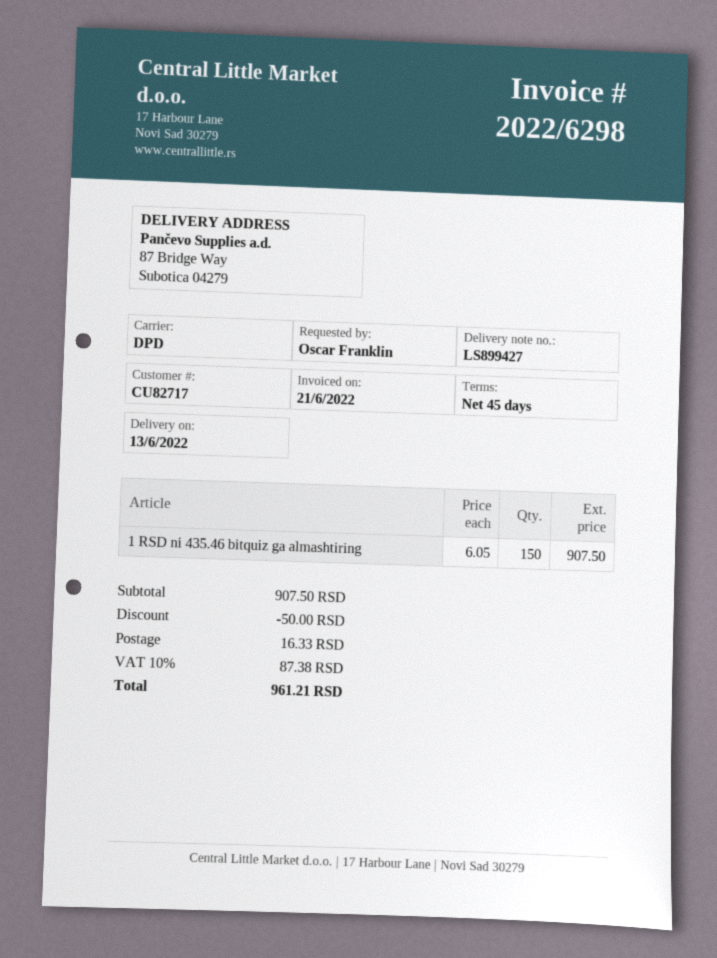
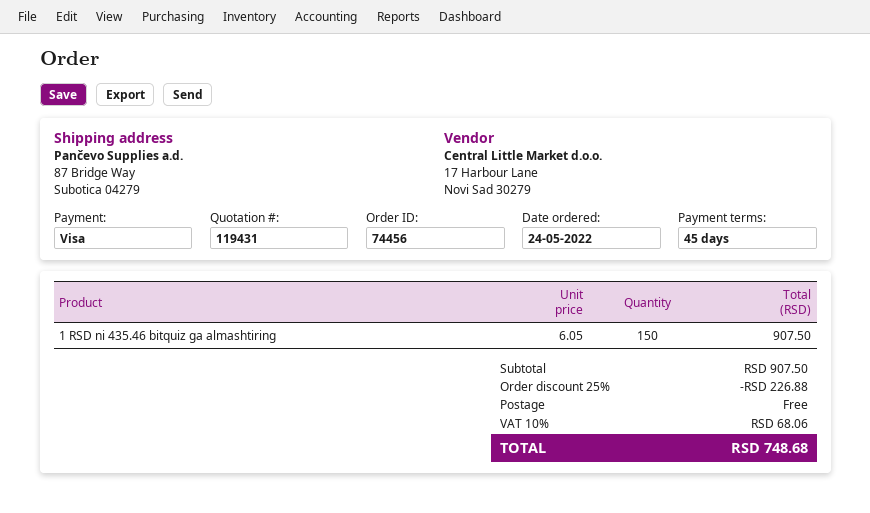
discount: 50.00 -> 226.88
shipping: 16.33 -> 0.00
tax: 10% = 87.38 -> 10% = 68.06
total: 961.21 -> 748.68

